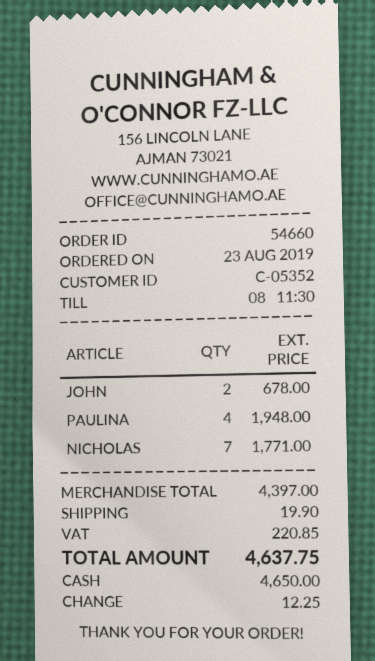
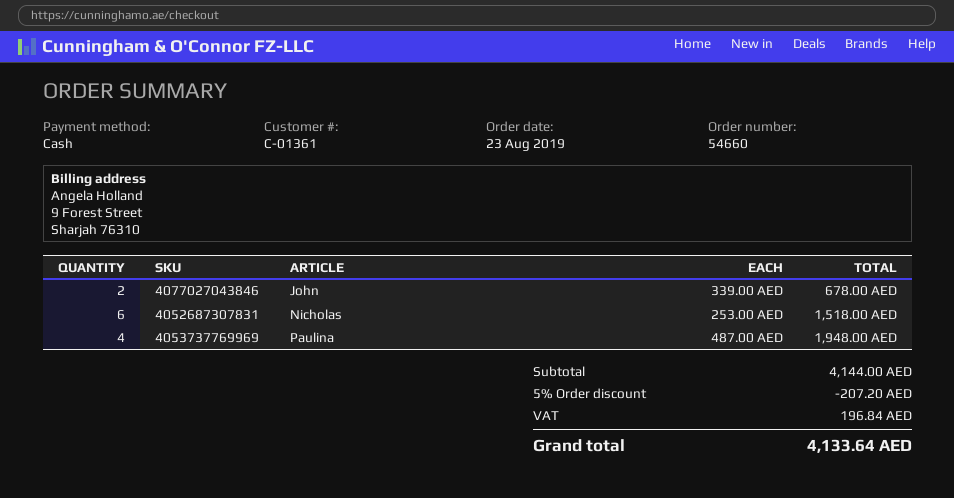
customer number: C-05352 -> C-01361
NICHOLAS: 7 for 1771.00 -> 6 for 1518.00
subtotal: 4397.00 -> 4144.00
discount: none -> 5% = 207.20
shipping: 19.90 -> none
tax: 220.85 -> 196.84
total: 4637.75 -> 4133.64

